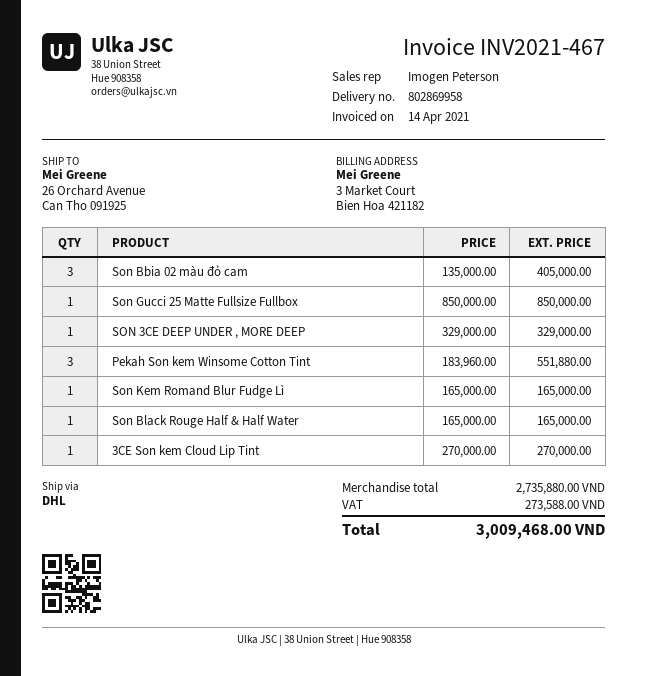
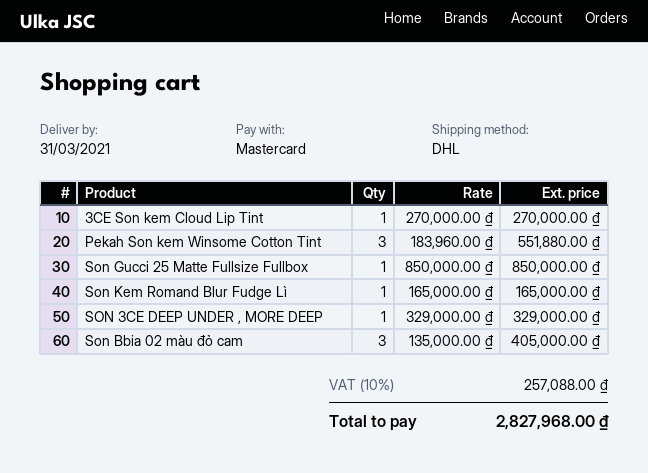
Son Black Rouge Half & Half Water: 1 x 165000.00 = 165000.00 -> none
tax: 273588.00 -> 257088.00
total: 3009468.00 -> 2827968.00

